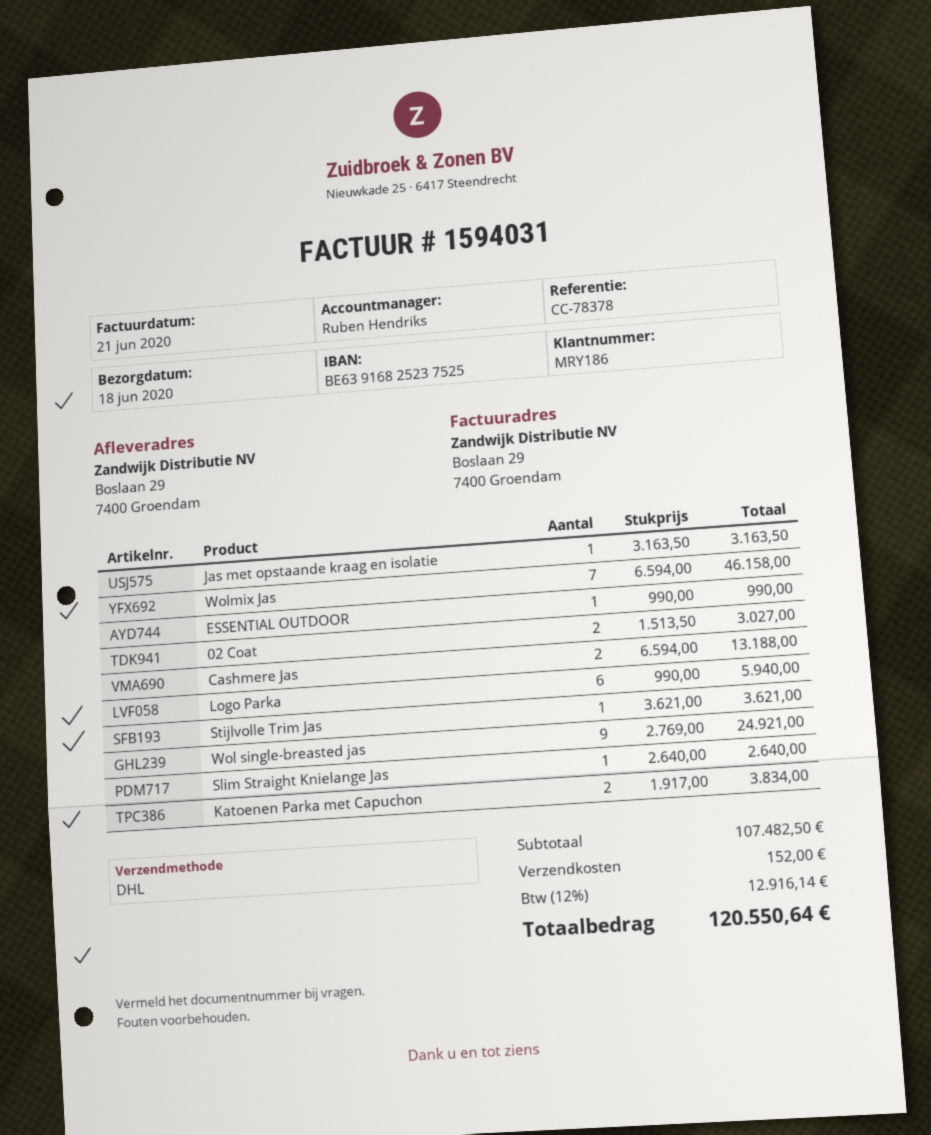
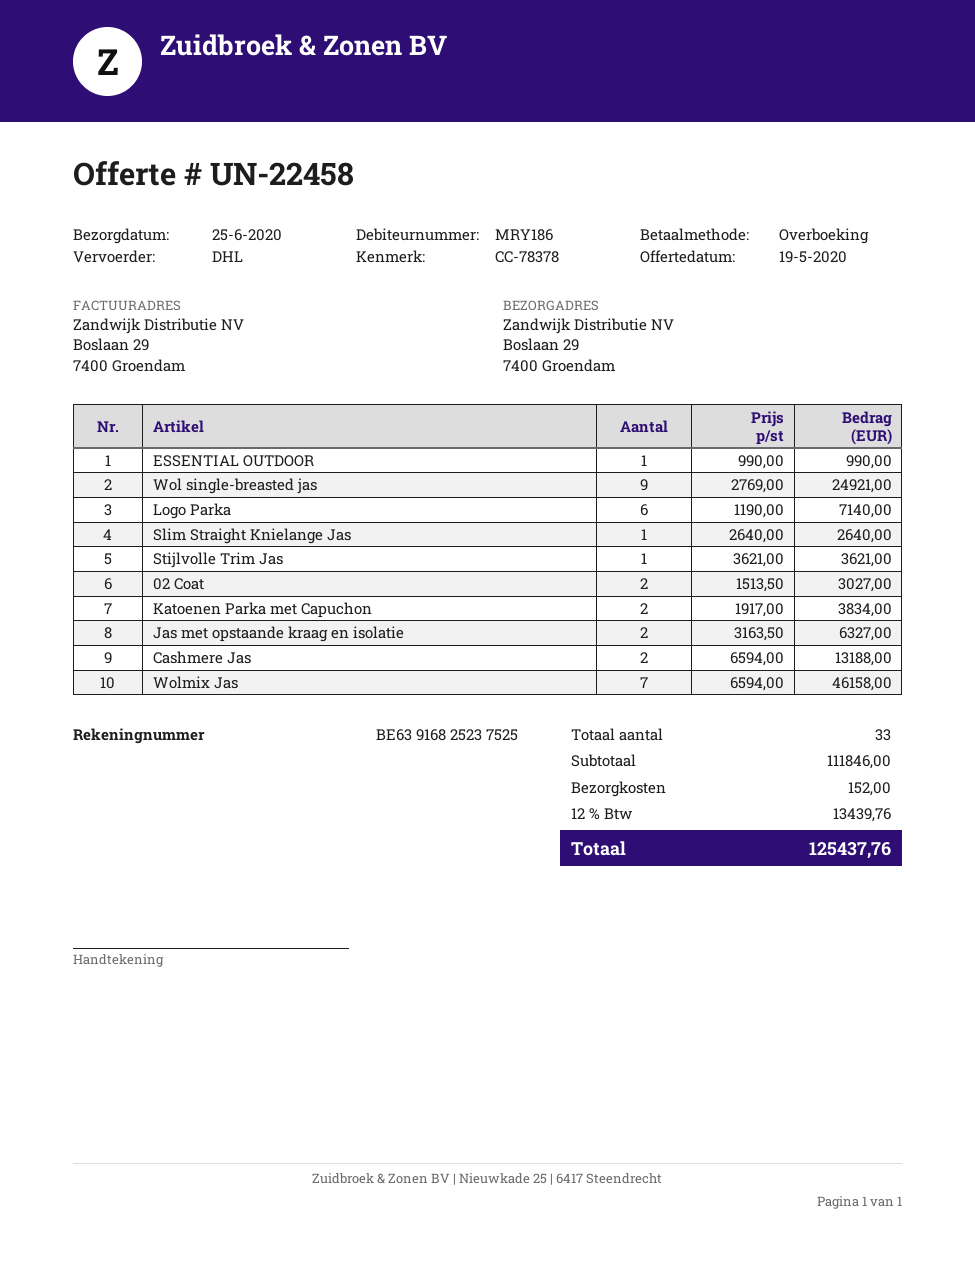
delivery date: 2020-06-18 -> 2020-06-25
Jas met opstaande kraag en isolatie: 1 x 3163.50 = 3163.50 -> 2 x 3163.50 = 6327.00
Logo Parka: 6 x 990.00 = 5940.00 -> 6 x 1190.00 = 7140.00
subtotal: 107482.50 -> 111846.00
tax: 12% = 12916.14 -> 12% = 13439.76
total: 120550.64 -> 125437.76

